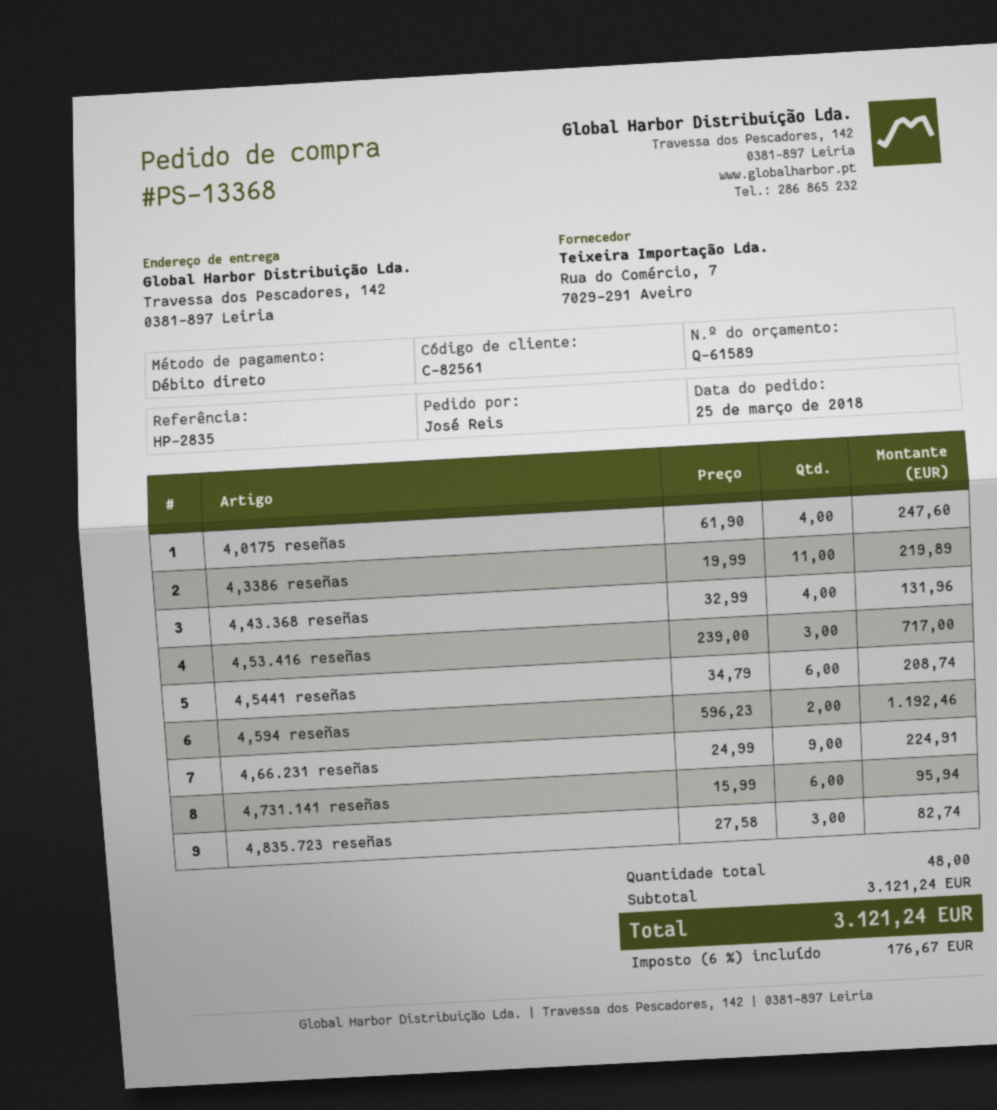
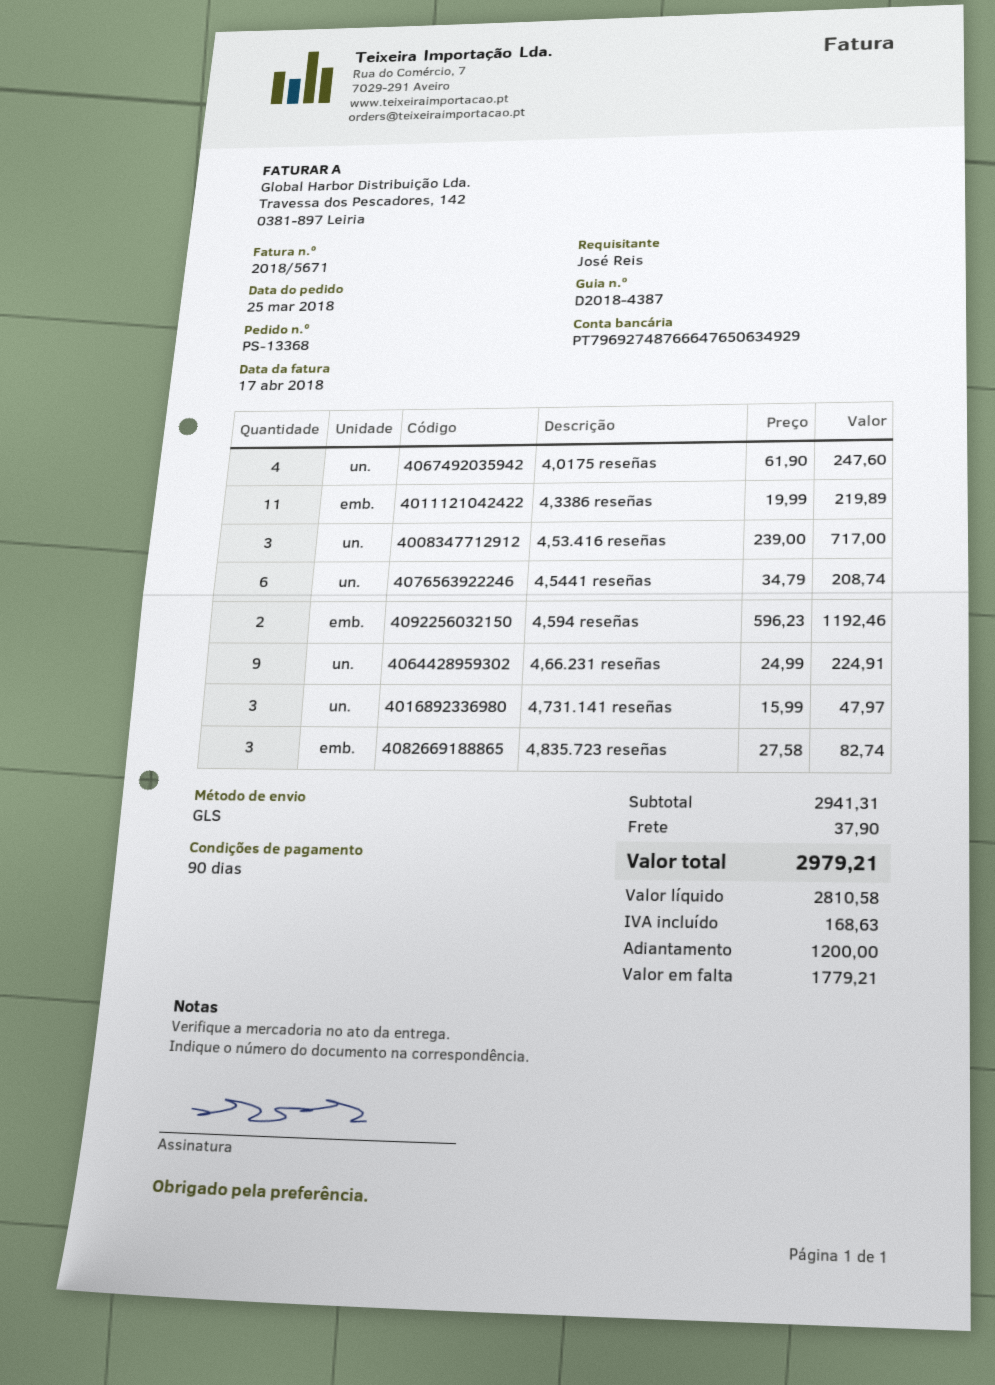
4,43.368 reseñas: 4 x 32.99 = 131.96 -> none
4,731.141 reseñas: 6 x 15.99 = 95.94 -> 3 x 15.99 = 47.97
subtotal: 3121.24 -> 2941.31
shipping: none -> 37.90
tax: 176.67 -> 168.63
total: 3121.24 -> 2979.21

